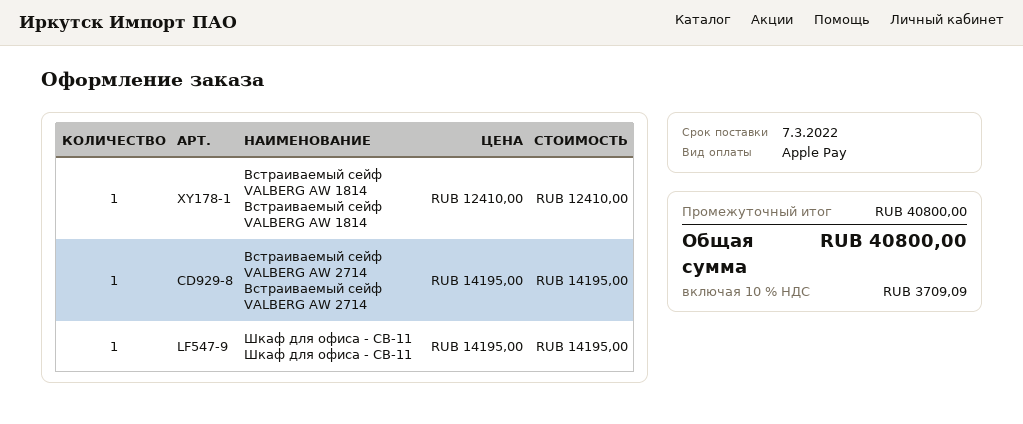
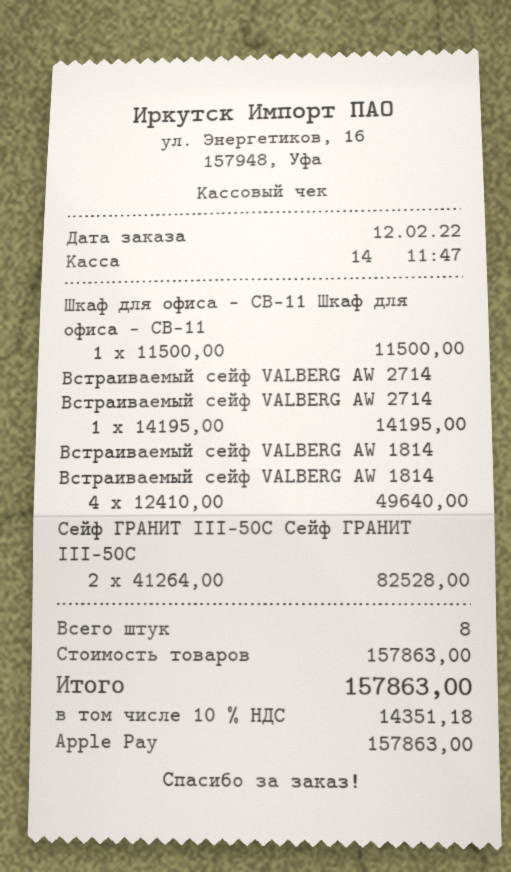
Встраиваемый сейф VALBERG AW 1814 Встраиваемый сейф VALBERG AW 1814: 1 x 12410.00 = 12410.00 -> 4 x 12410.00 = 49640.00
Шкаф для офиса - СВ-11 Шкаф для офиса - СВ-11: 1 x 14195.00 = 14195.00 -> 1 x 11500.00 = 11500.00
Сейф ГРАНИТ III-50С Сейф ГРАНИТ III-50С: none -> 2 x 41264.00 = 82528.00
subtotal: 40800.00 -> 157863.00
tax: 10% = 3709.09 -> 10% = 14351.18
total: 40800.00 -> 157863.00

